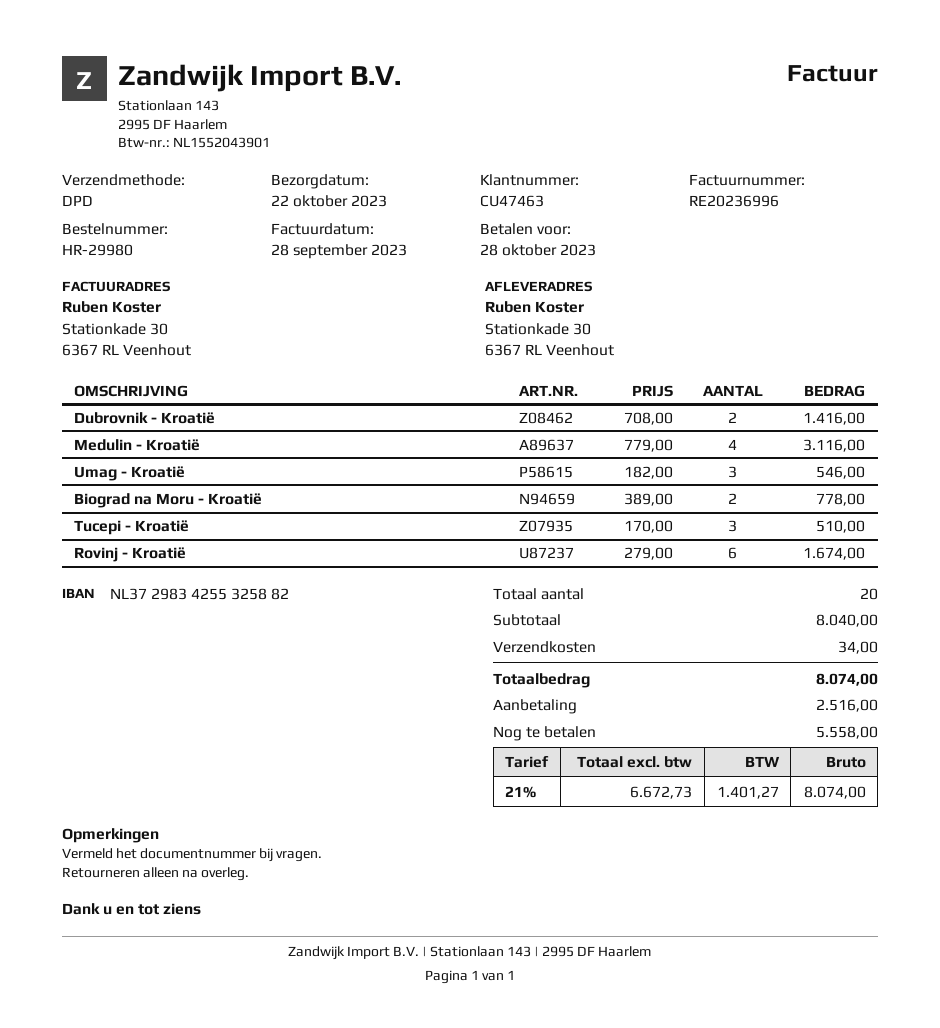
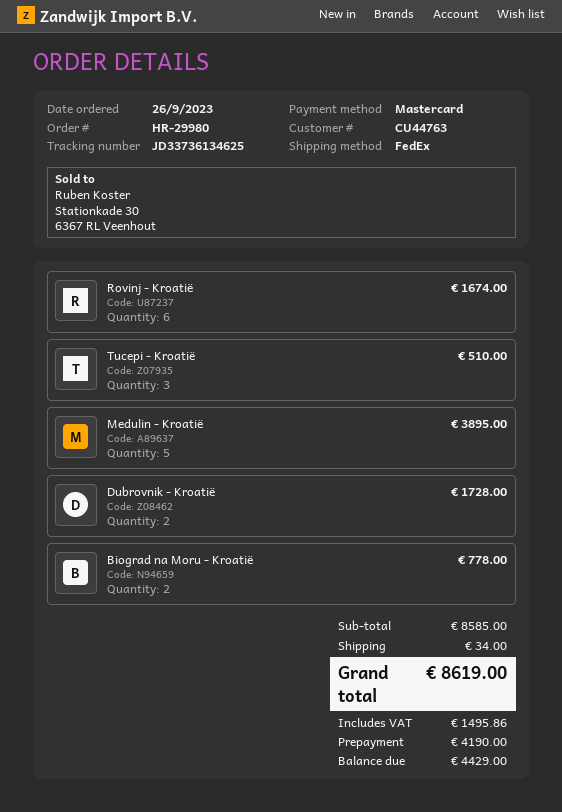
customer number: CU47463 -> CU44763
shipping method: DPD -> FedEx
Dubrovnik - Kroatië: 2 for 1416.00 -> 2 for 1728.00
Medulin - Kroatië: 4 for 3116.00 -> 5 for 3895.00
Umag - Kroatië: 3 for 546.00 -> none
subtotal: 8040.00 -> 8585.00
tax: 1401.27 -> 1495.86
total: 8074.00 -> 8619.00
deposit: 2516.00 -> 4190.00
balance: 5558.00 -> 4429.00

